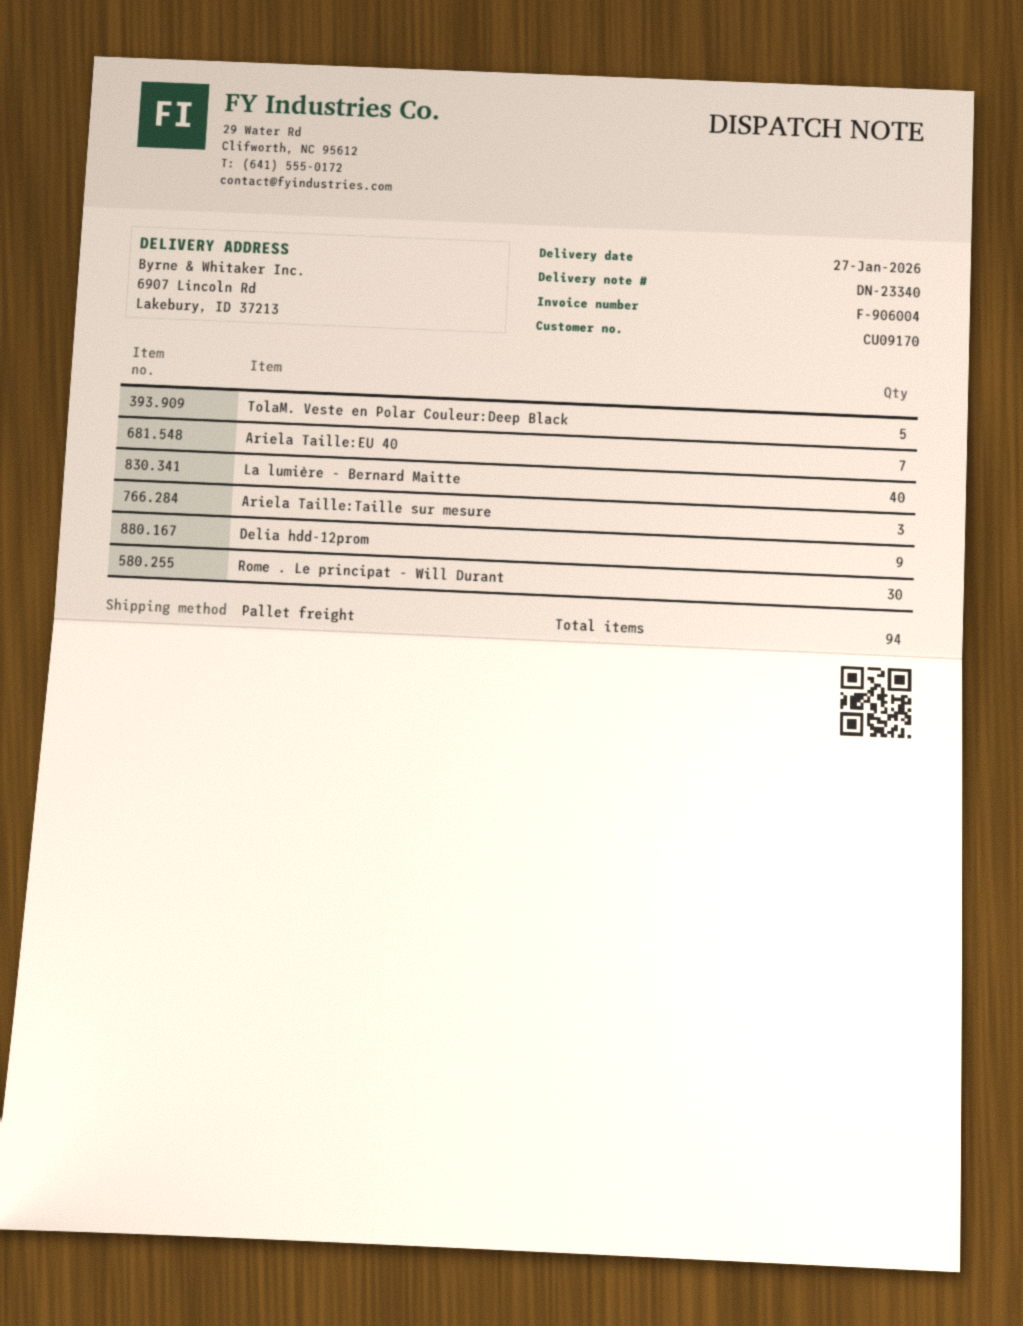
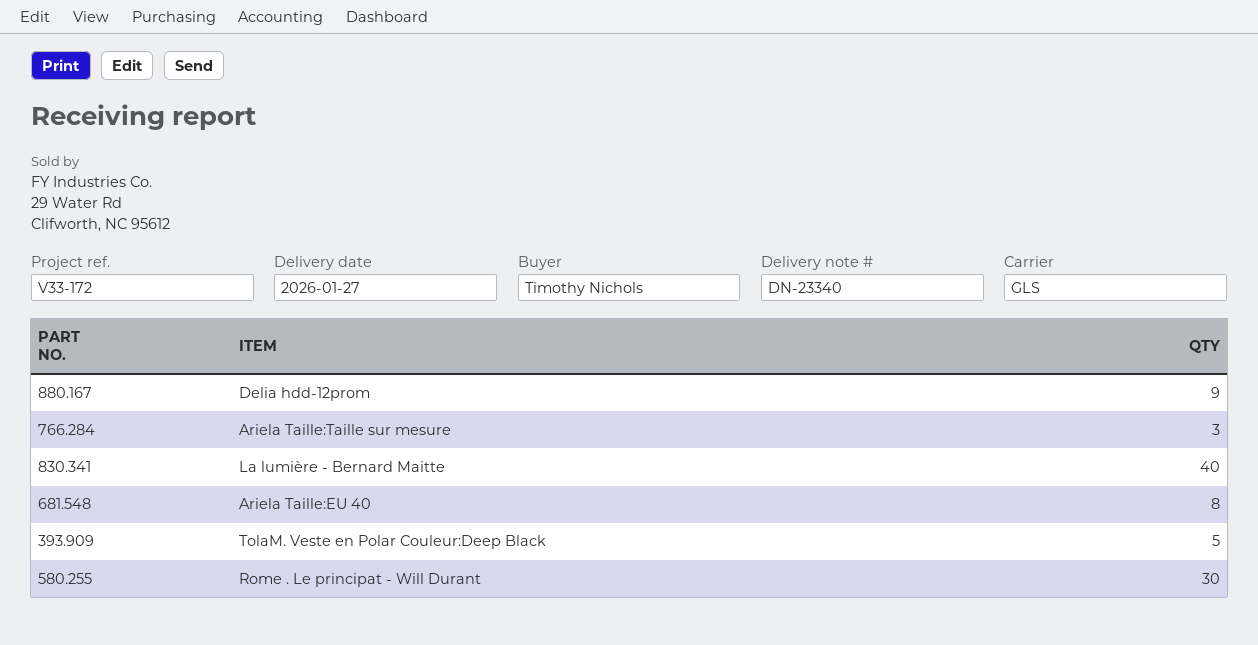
shipping method: pallet freight -> GLS
Ariela Taille:EU 40: 7 -> 8

